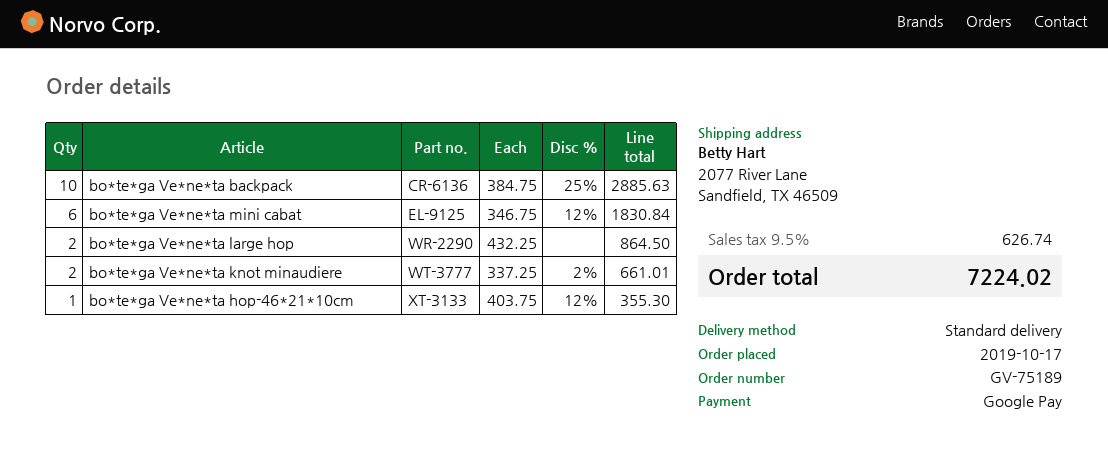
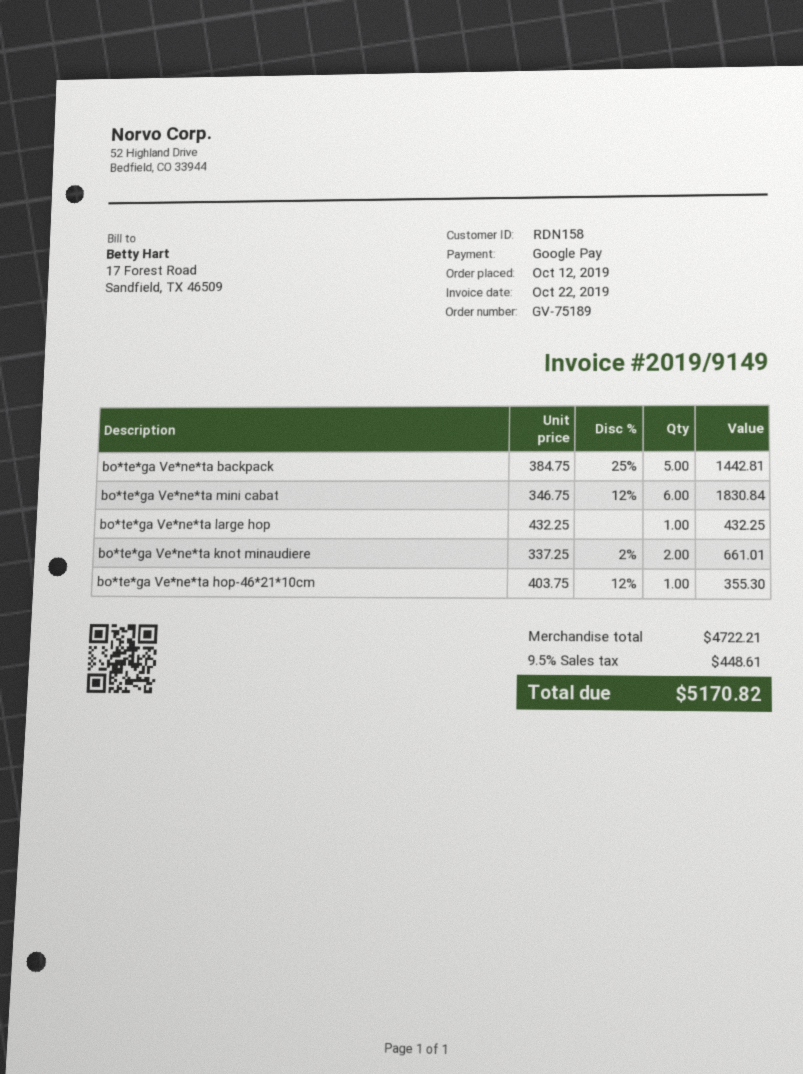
order date: 2019-10-17 -> 2019-10-12
bo*te*ga Ve*ne*ta backpack: 10 x 384.75 - 25% = 2885.63 -> 5 x 384.75 - 25% = 1442.81
bo*te*ga Ve*ne*ta large hop: 2 x 432.25 = 864.50 -> 1 x 432.25 = 432.25
tax: 9.5% = 626.74 -> 9.5% = 448.61
total: 7224.02 -> 5170.82

